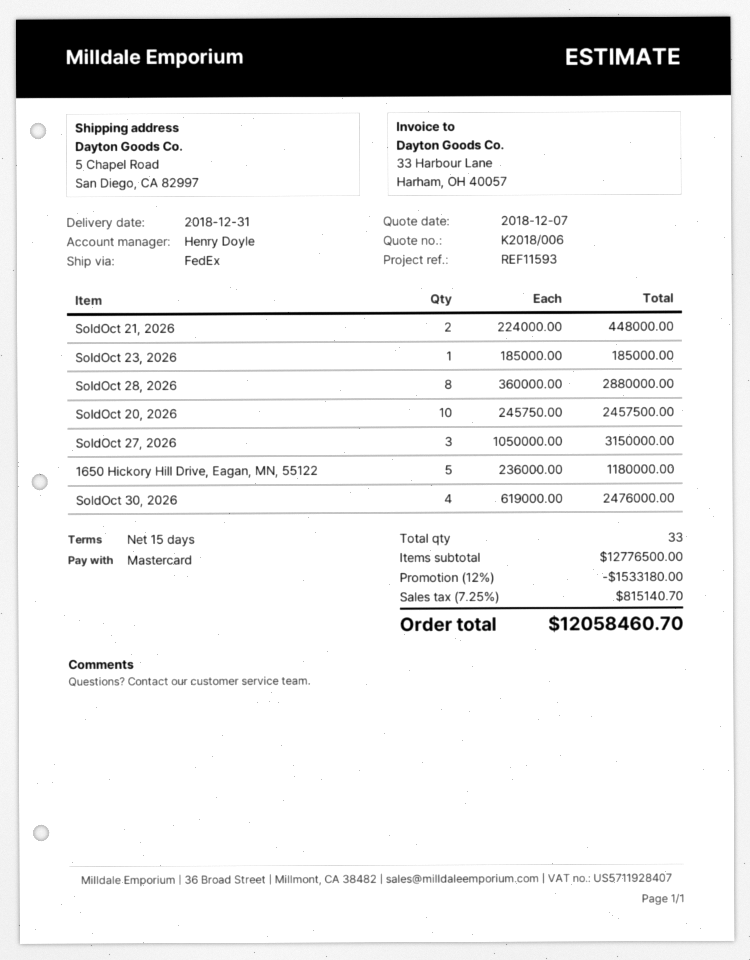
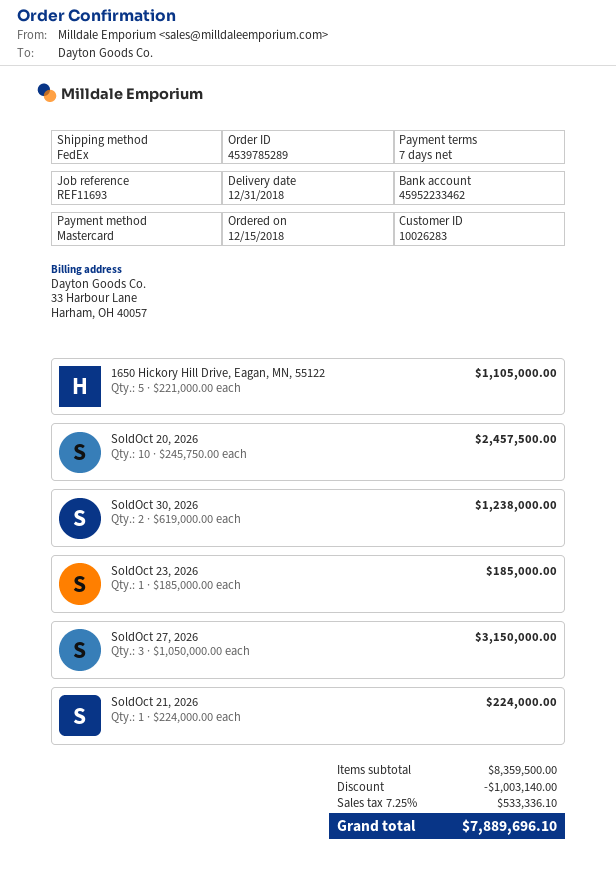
payment terms: 15 days -> 7 days
reference: REF11593 -> REF11693
SoldOct 21, 2026: 2 x 224000.00 = 448000.00 -> 1 x 224000.00 = 224000.00
SoldOct 28, 2026: 8 x 360000.00 = 2880000.00 -> none
1650 Hickory Hill Drive, Eagan, MN, 55122: 5 x 236000.00 = 1180000.00 -> 5 x 221000.00 = 1105000.00
SoldOct 30, 2026: 4 x 619000.00 = 2476000.00 -> 2 x 619000.00 = 1238000.00
subtotal: 12776500.00 -> 8359500.00
discount: 1533180.00 -> 1003140.00
tax: 7.25% = 815140.70 -> 7.25% = 533336.10
total: 12058460.70 -> 7889696.10

